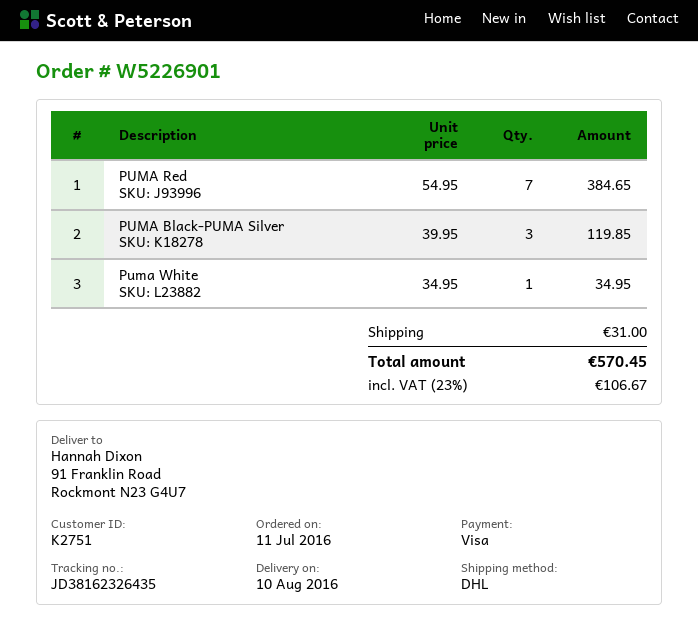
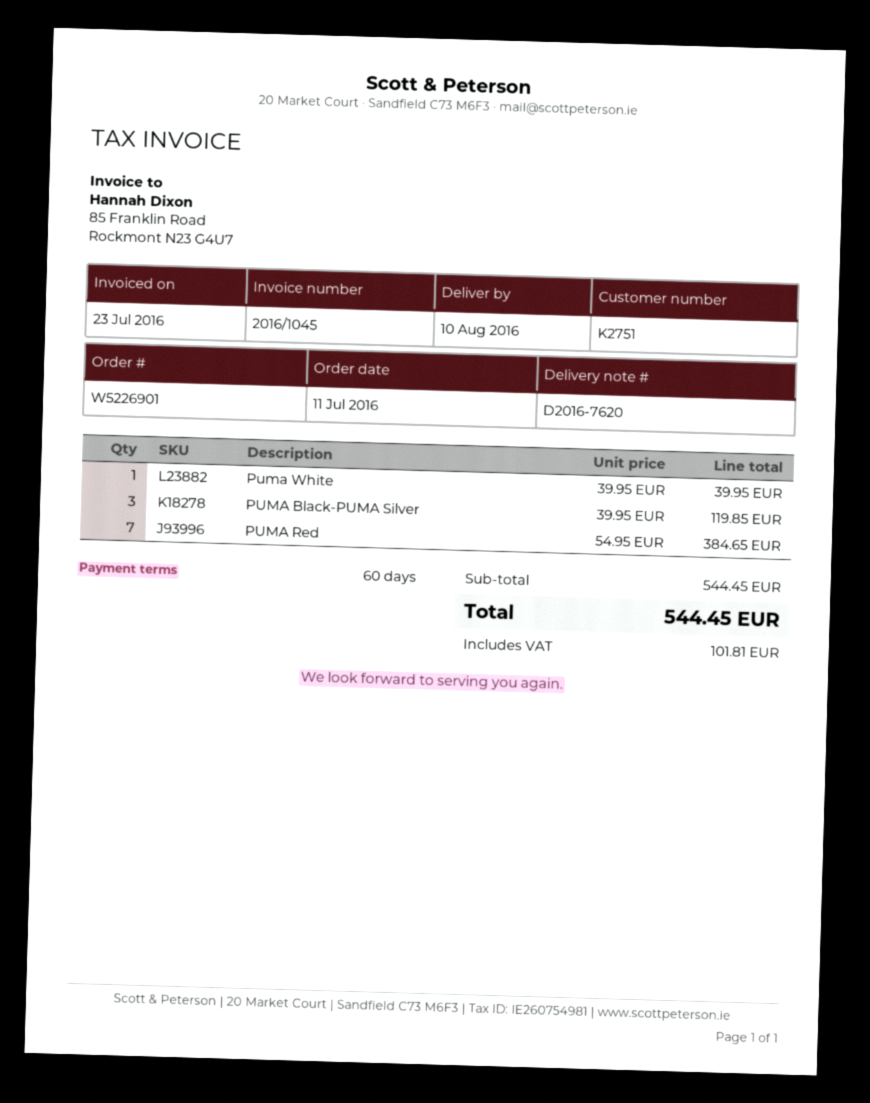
Puma White: 1 x 34.95 = 34.95 -> 1 x 39.95 = 39.95
shipping: 31.00 -> none
tax: 106.67 -> 101.81
total: 570.45 -> 544.45

